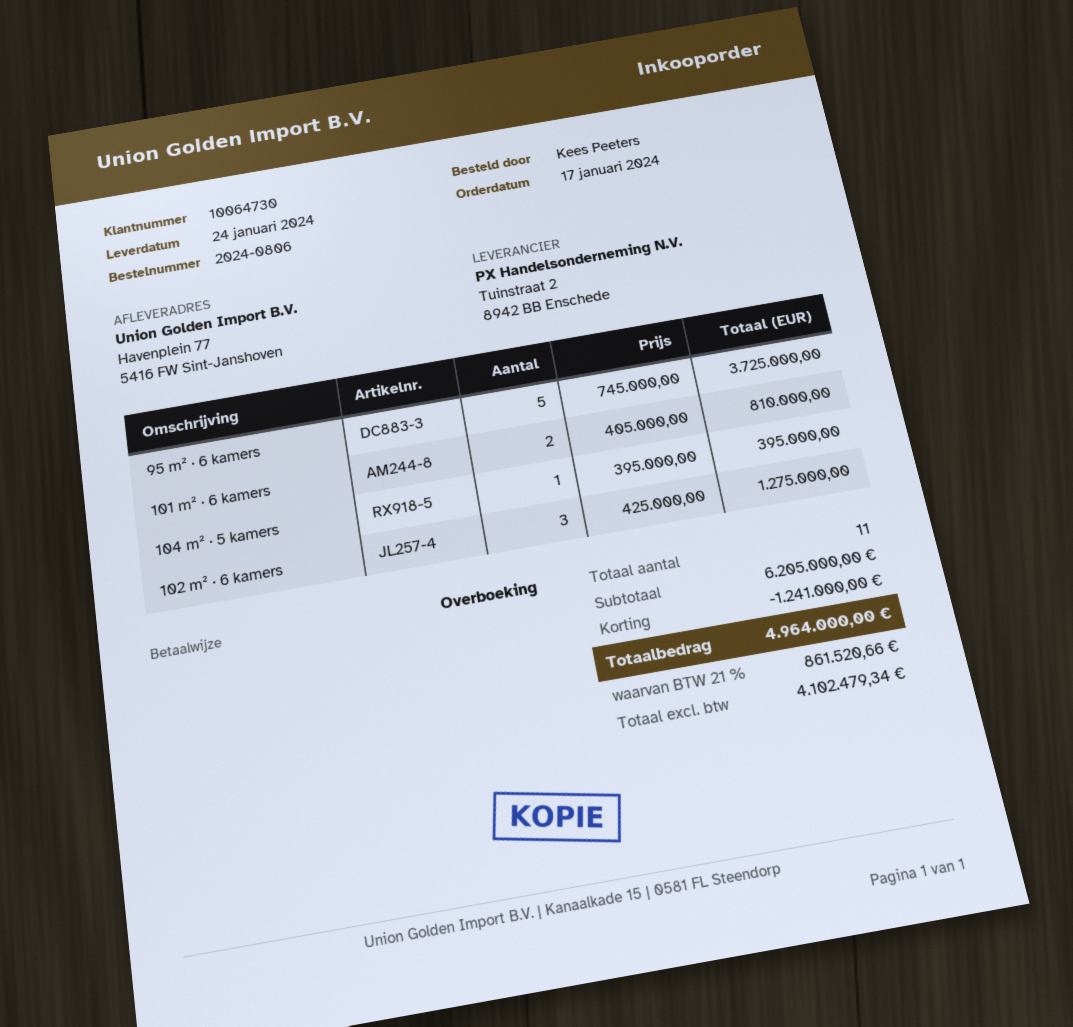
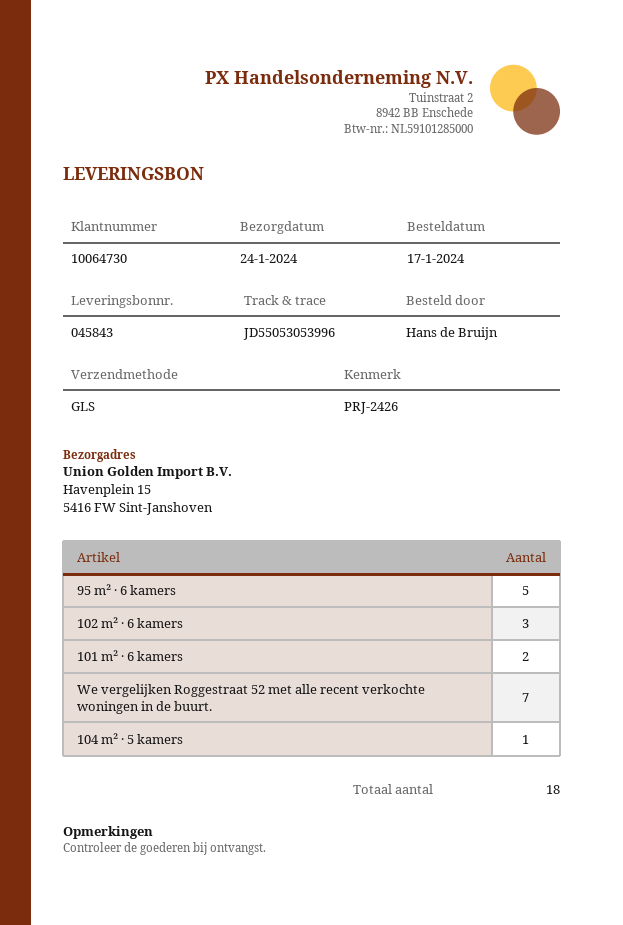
ordered by: Kees Peeters -> Hans de Bruijn
ship to: Havenplein 77, 5416 FW Sint-Janshoven -> Havenplein 15, 5416 FW Sint-Janshoven
We vergelijken Roggestraat 52 met alle recent verkochte woningen in de buurt.: none -> 7
total quantity: 11 -> 18

